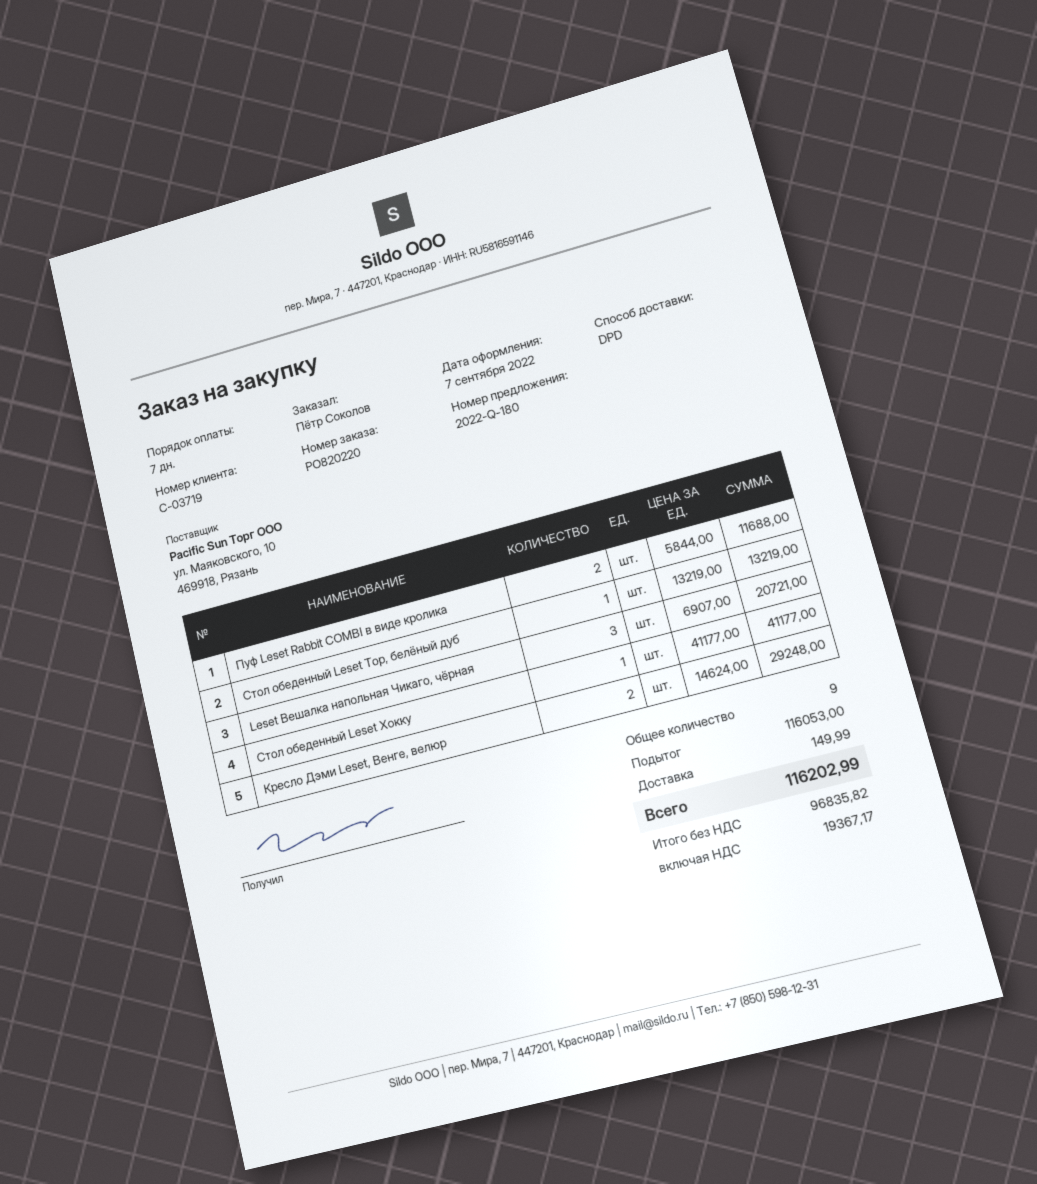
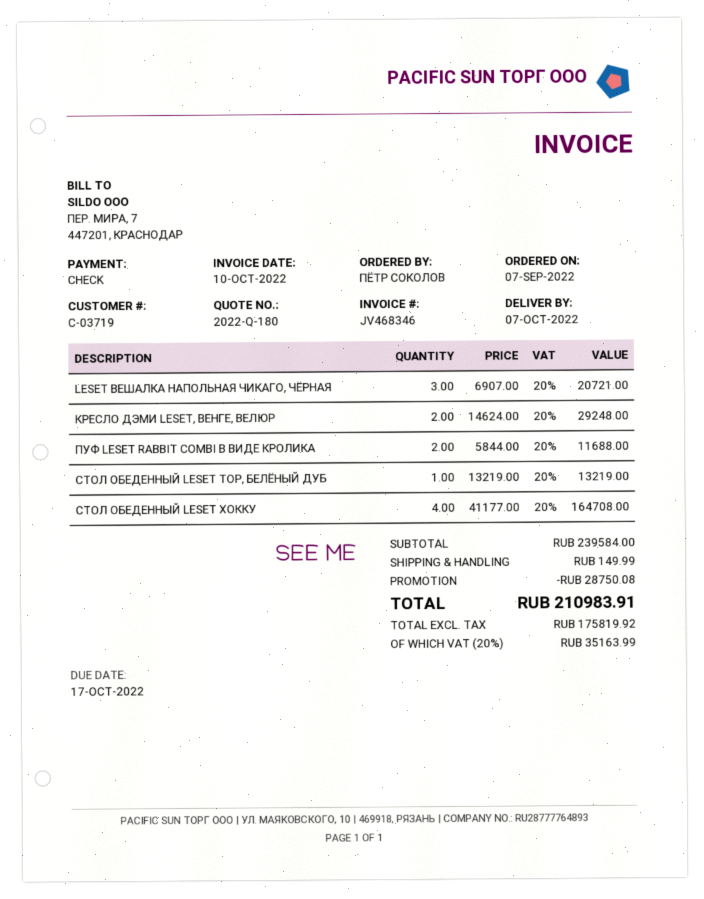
Стол обеденный Leset Хокку: 1 x 41177.00 = 41177.00 -> 4 x 41177.00 = 164708.00
subtotal: 116053.00 -> 239584.00
discount: none -> 28750.08
net: 96835.82 -> 175819.92
tax: 19367.17 -> 35163.99
total: 116202.99 -> 210983.91

